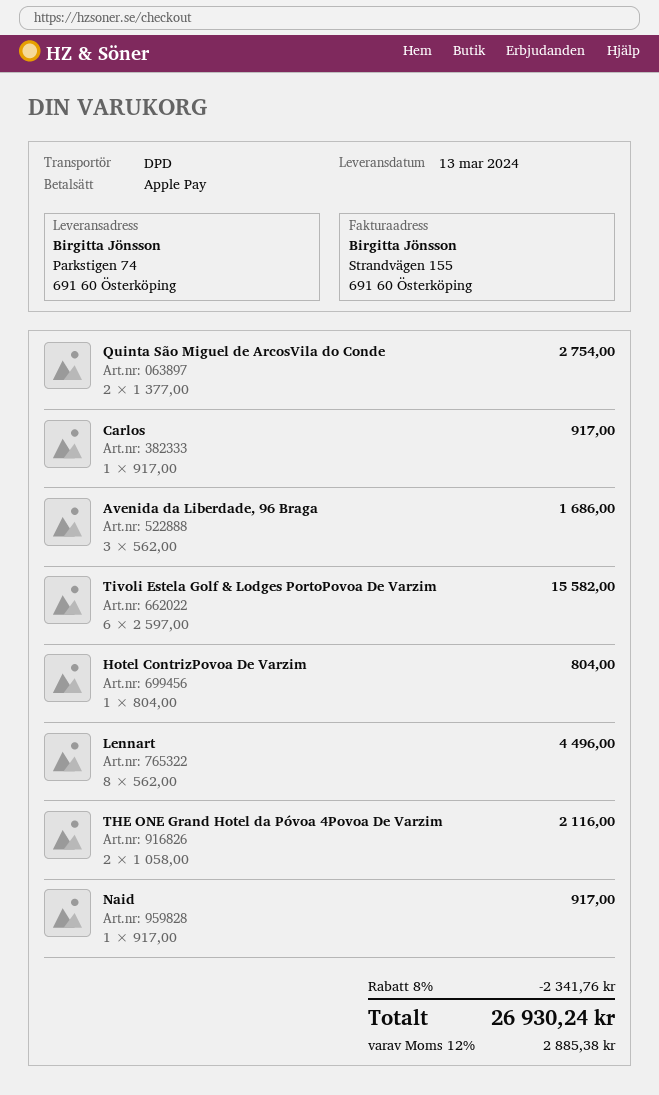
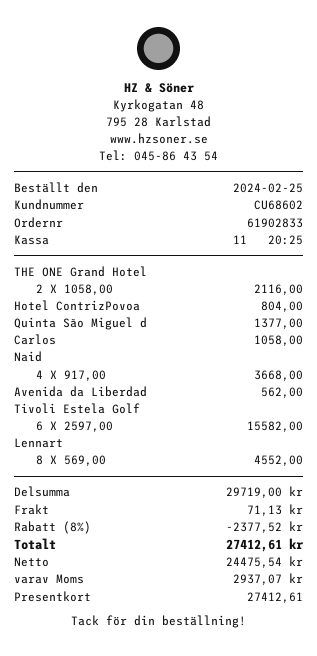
payment method: Apple Pay -> gift card
Quinta São Miguel de ArcosVila do Conde: 2 x 1377.00 = 2754.00 -> 1 x 1377.00 = 1377.00
Carlos: 1 x 917.00 = 917.00 -> 1 x 1058.00 = 1058.00
Avenida da Liberdade, 96 Braga: 3 x 562.00 = 1686.00 -> 1 x 562.00 = 562.00
Lennart: 8 x 562.00 = 4496.00 -> 8 x 569.00 = 4552.00
Naid: 1 x 917.00 = 917.00 -> 4 x 917.00 = 3668.00
discount: 8% = 2341.76 -> 8% = 2377.52
shipping: none -> 71.13
tax: 2885.38 -> 2937.07
total: 26930.24 -> 27412.61

